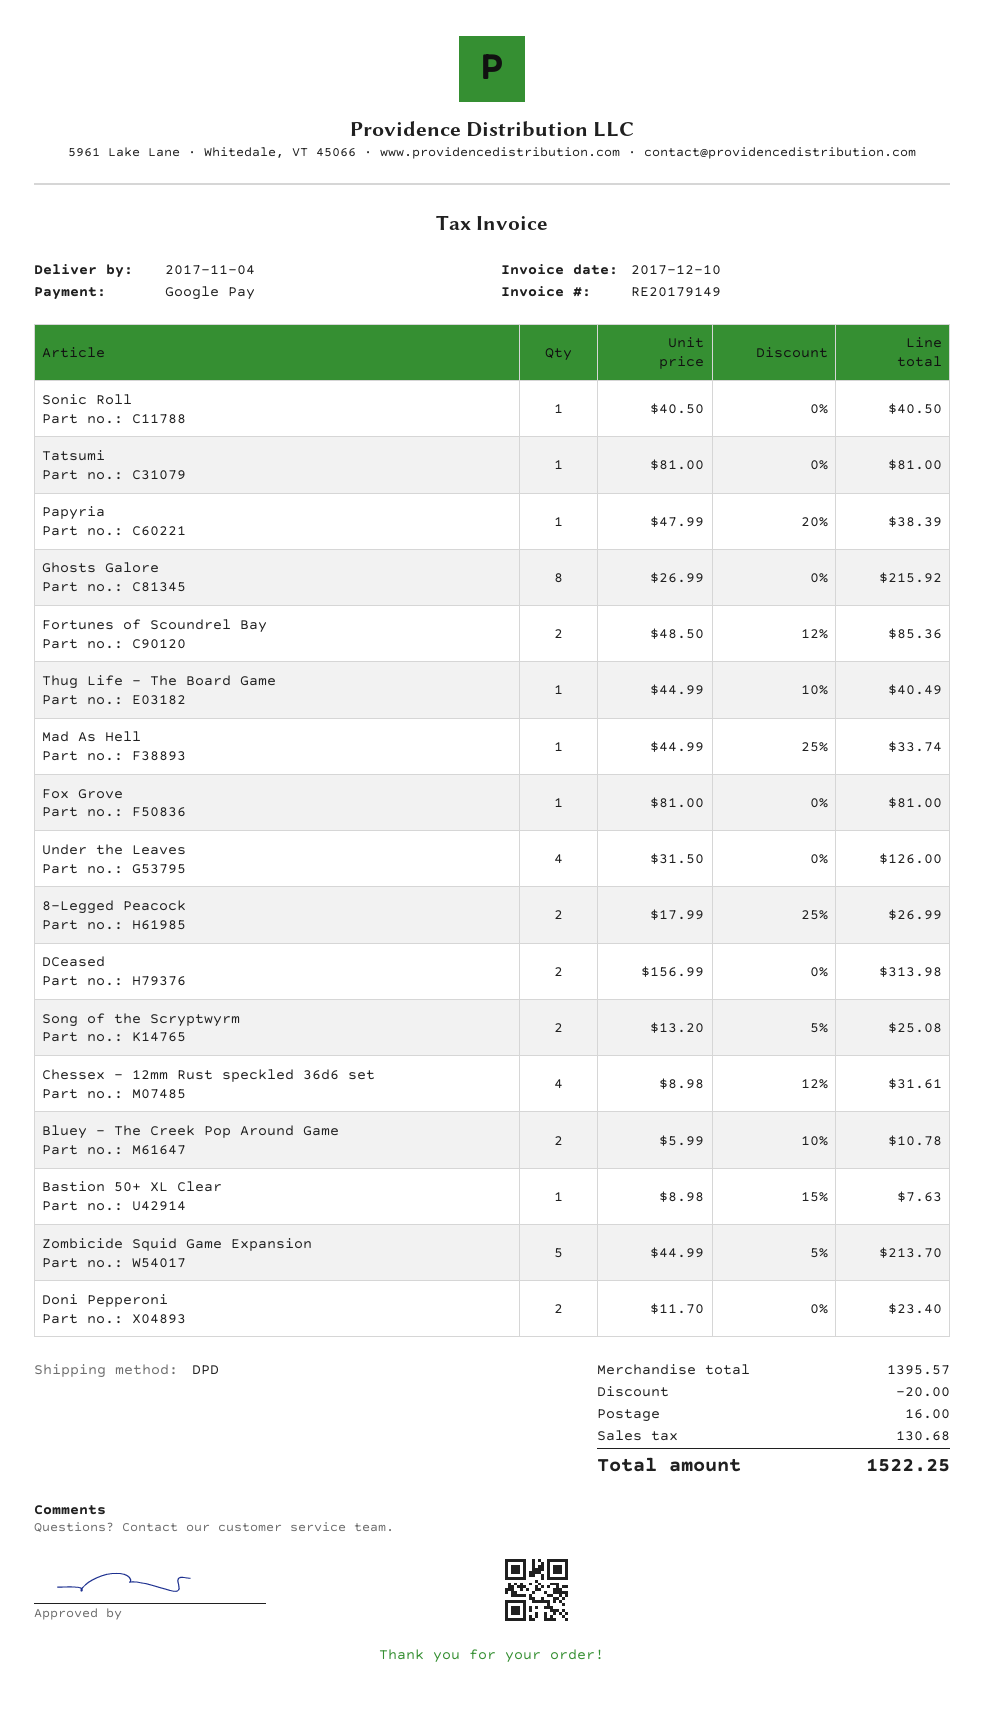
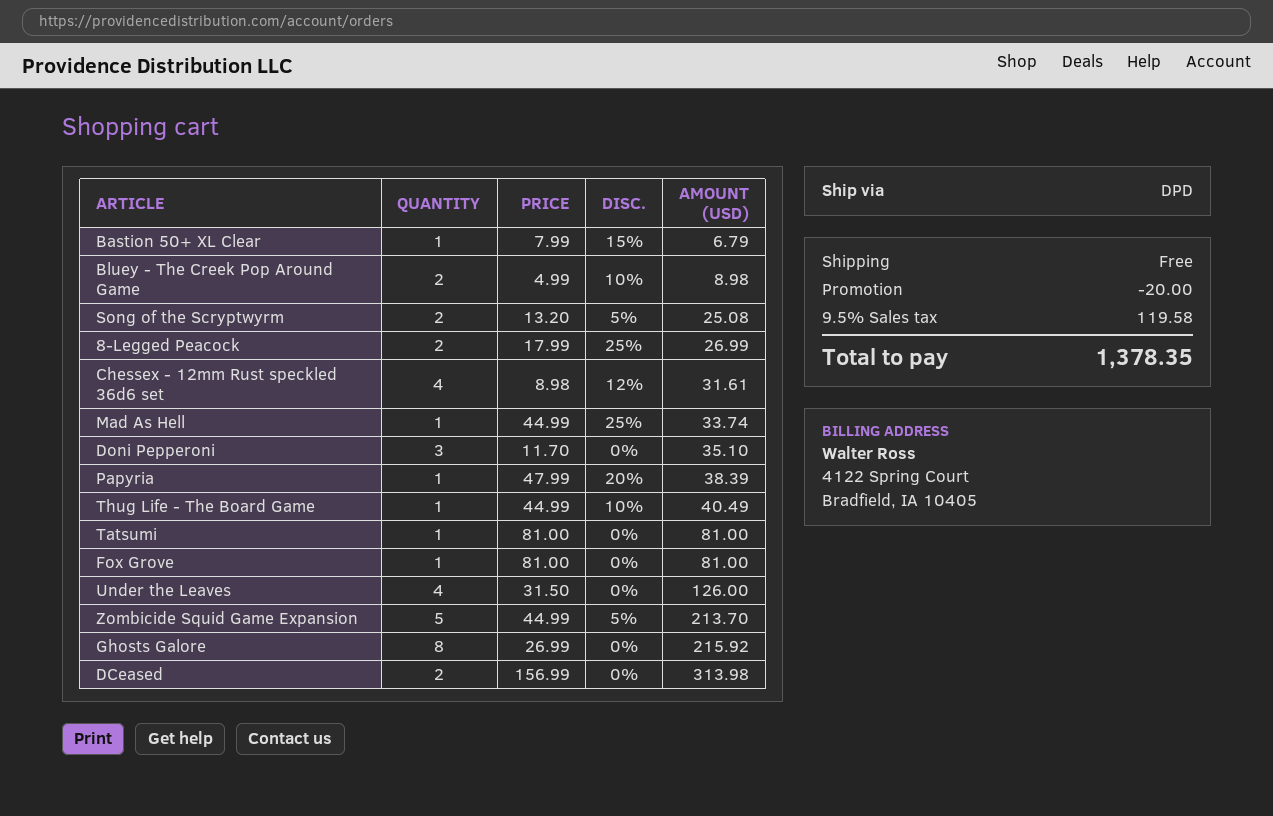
Sonic Roll: 1 x 40.50 = 40.50 -> none
Fortunes of Scoundrel Bay: 2 x 48.50 - 12% = 85.36 -> none
Bluey - The Creek Pop Around Game: 2 x 5.99 - 10% = 10.78 -> 2 x 4.99 - 10% = 8.98
Bastion 50+ XL Clear: 1 x 8.98 - 15% = 7.63 -> 1 x 7.99 - 15% = 6.79
Doni Pepperoni: 2 x 11.70 = 23.40 -> 3 x 11.70 = 35.10
shipping: 16.00 -> 0.00
tax: 130.68 -> 119.58
total: 1522.25 -> 1378.35

